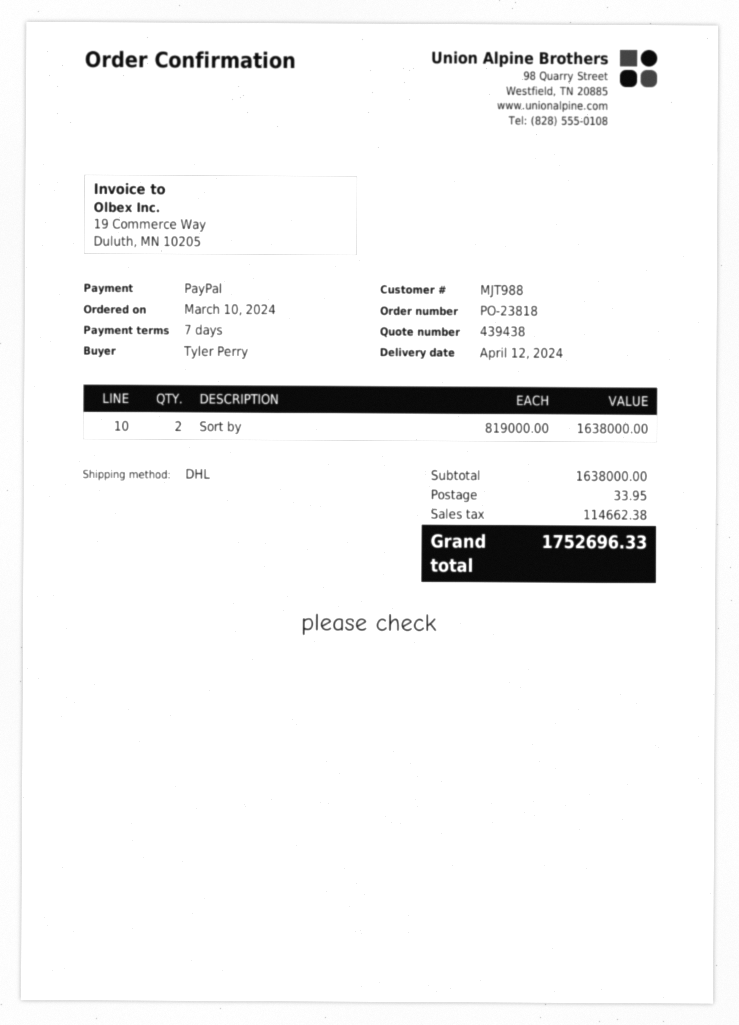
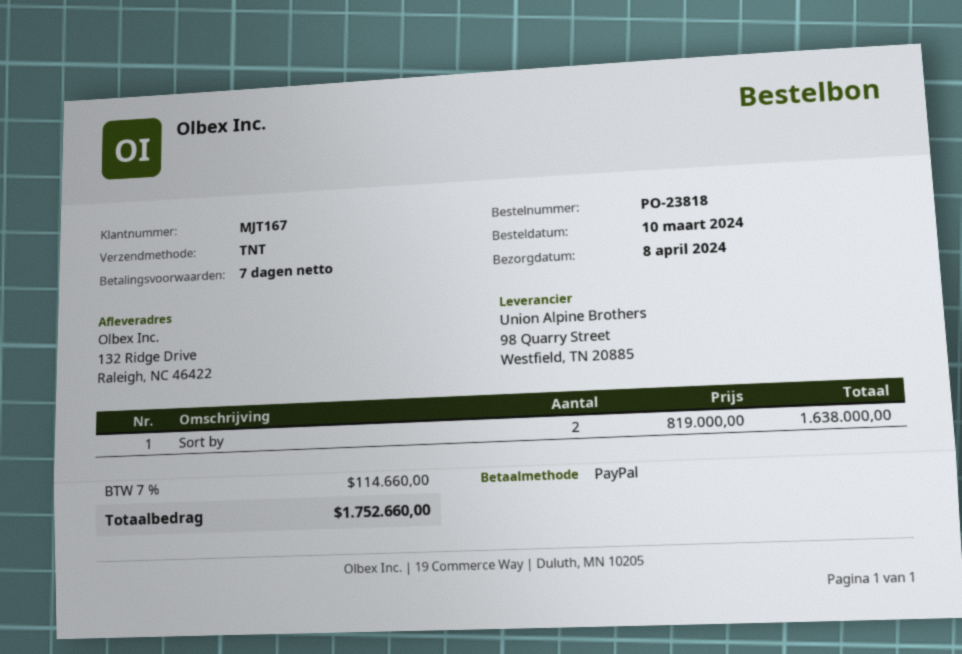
delivery date: 2024-04-12 -> 2024-04-08
customer number: MJT988 -> MJT167
shipping method: DHL -> TNT
shipping: 33.95 -> none
tax: 114662.38 -> 114660.00
total: 1752696.33 -> 1752660.00

